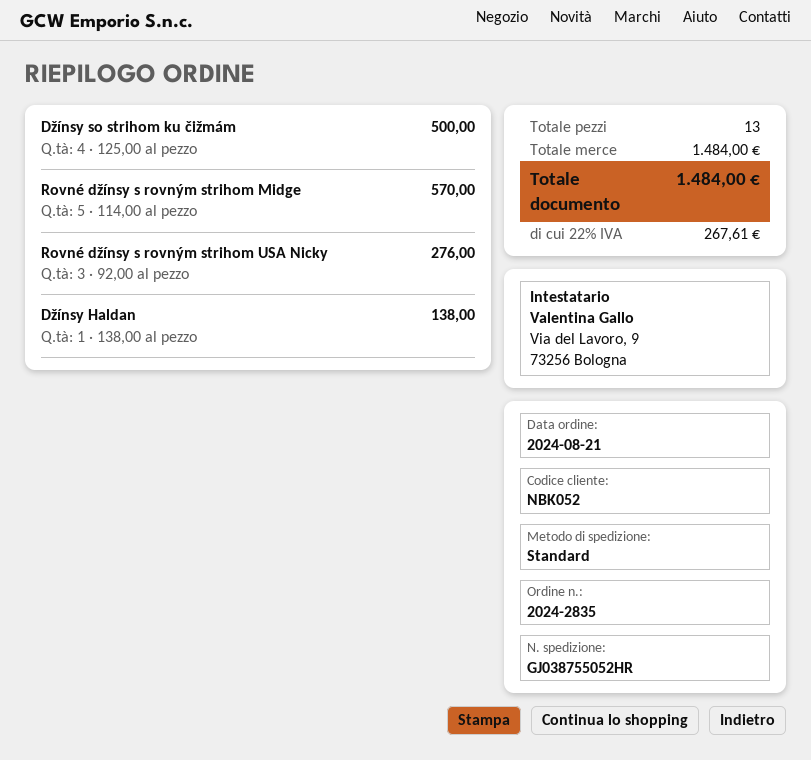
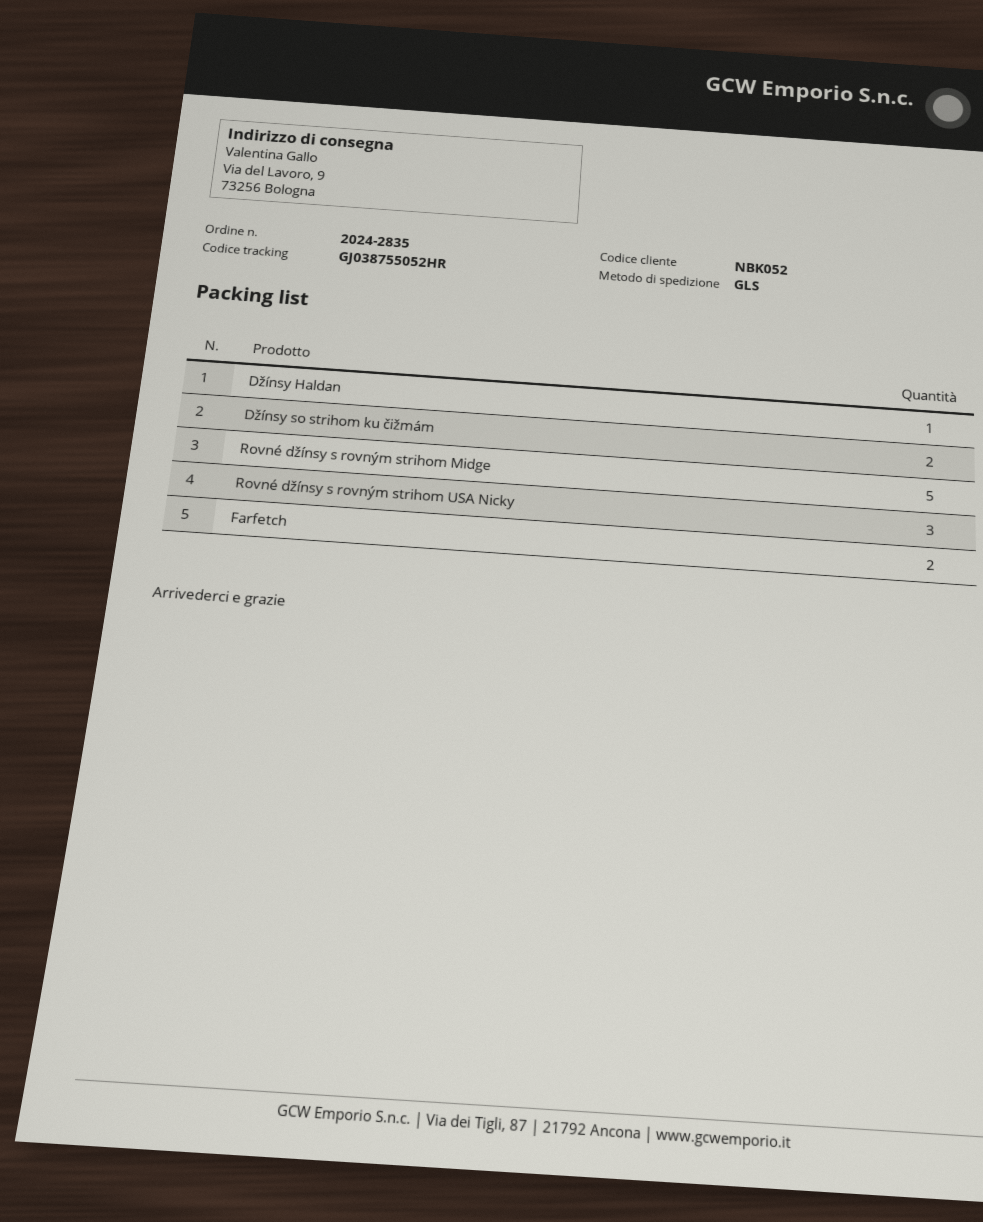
shipping method: standard -> GLS
Džínsy so strihom ku čižmám: 4 -> 2
Farfetch: none -> 2

